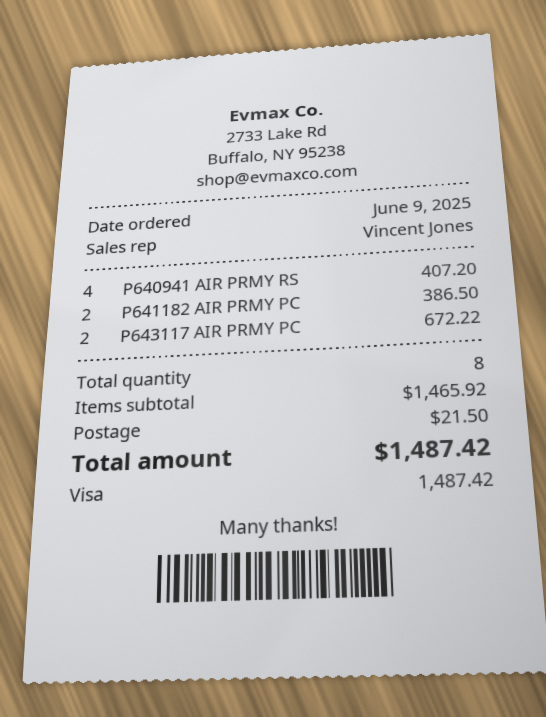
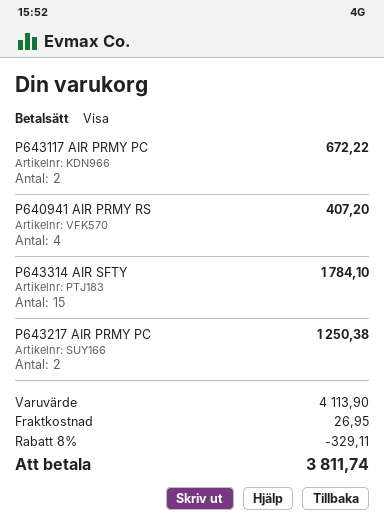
P641182 AIR PRMY PC: 2 for 386.50 -> none
P643314 AIR SFTY: none -> 15 for 1784.10
P643217 AIR PRMY PC: none -> 2 for 1250.38
subtotal: 1465.92 -> 4113.90
discount: none -> 8% = 329.11
shipping: 21.50 -> 26.95
total: 1487.42 -> 3811.74

